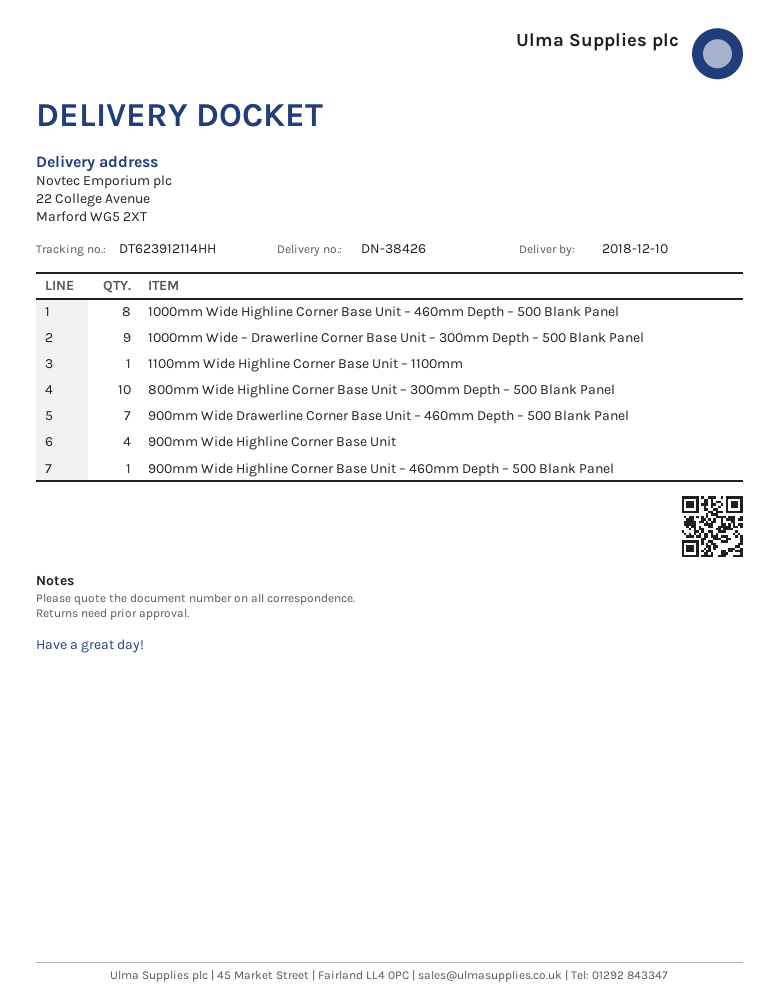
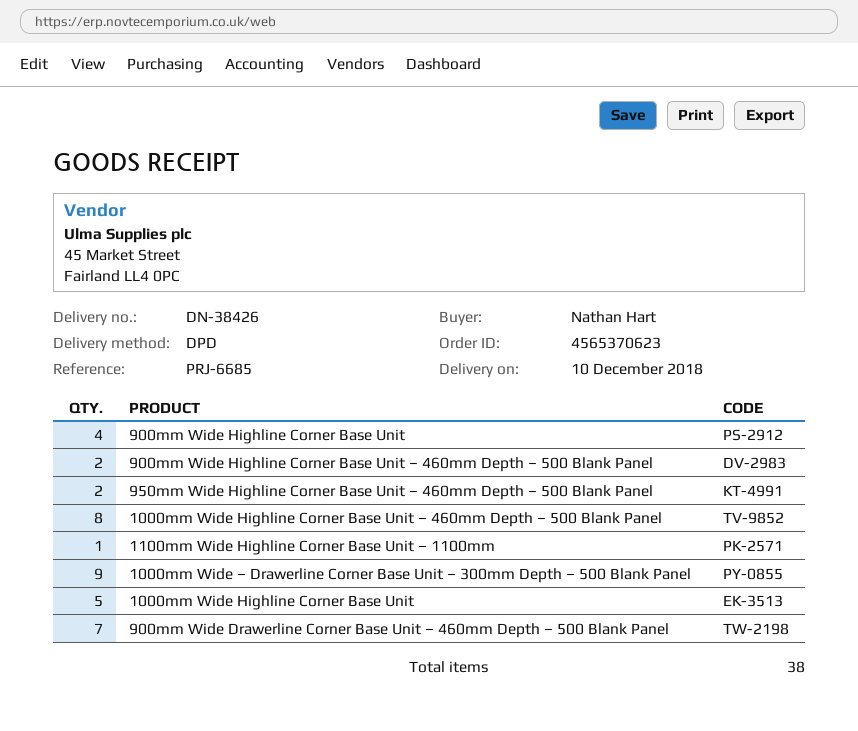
800mm Wide Highline Corner Base Unit – 300mm Depth – 500 Blank Panel: 10 -> none
900mm Wide Highline Corner Base Unit – 460mm Depth – 500 Blank Panel: 1 -> 2
950mm Wide Highline Corner Base Unit – 460mm Depth – 500 Blank Panel: none -> 2
1000mm Wide Highline Corner Base Unit: none -> 5

